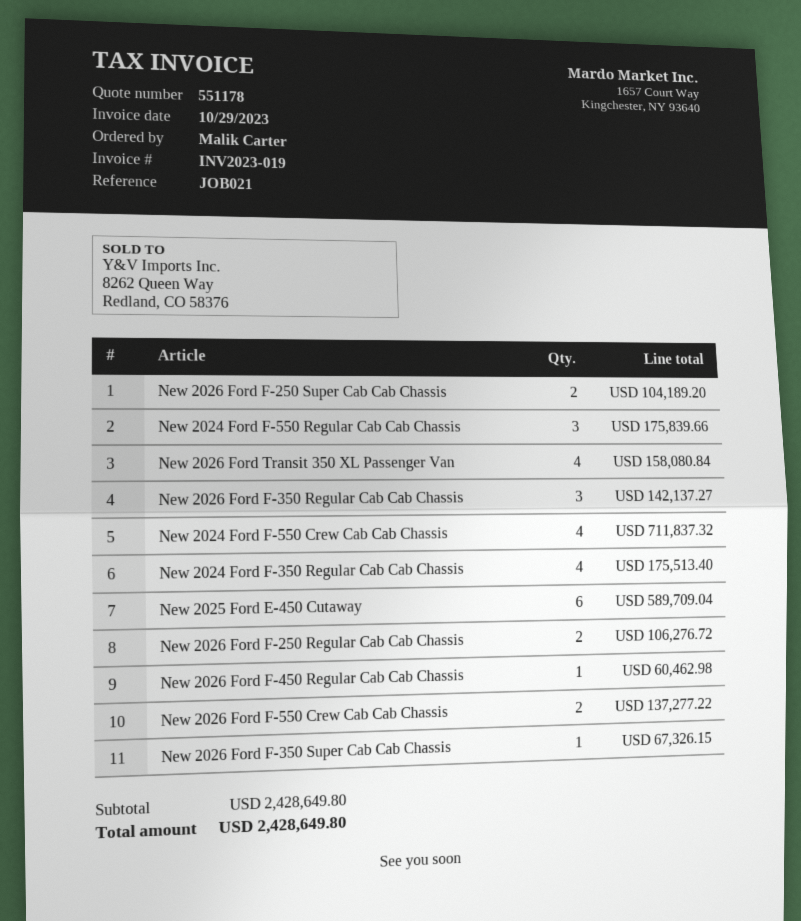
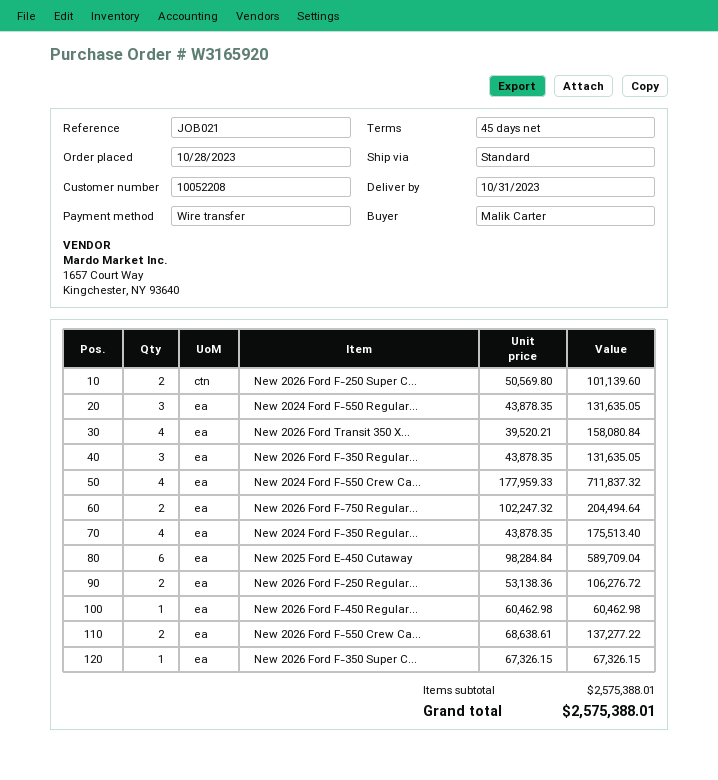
New 2026 Ford F-250 Super Cab Cab Chassis: 2 for 104189.20 -> 2 for 101139.60
New 2024 Ford F-550 Regular Cab Cab Chassis: 3 for 175839.66 -> 3 for 131635.05
New 2026 Ford F-350 Regular Cab Cab Chassis: 3 for 142137.27 -> 3 for 131635.05
New 2026 Ford F-750 Regular...: none -> 2 for 204494.64
subtotal: 2428649.80 -> 2575388.01
total: 2428649.80 -> 2575388.01

